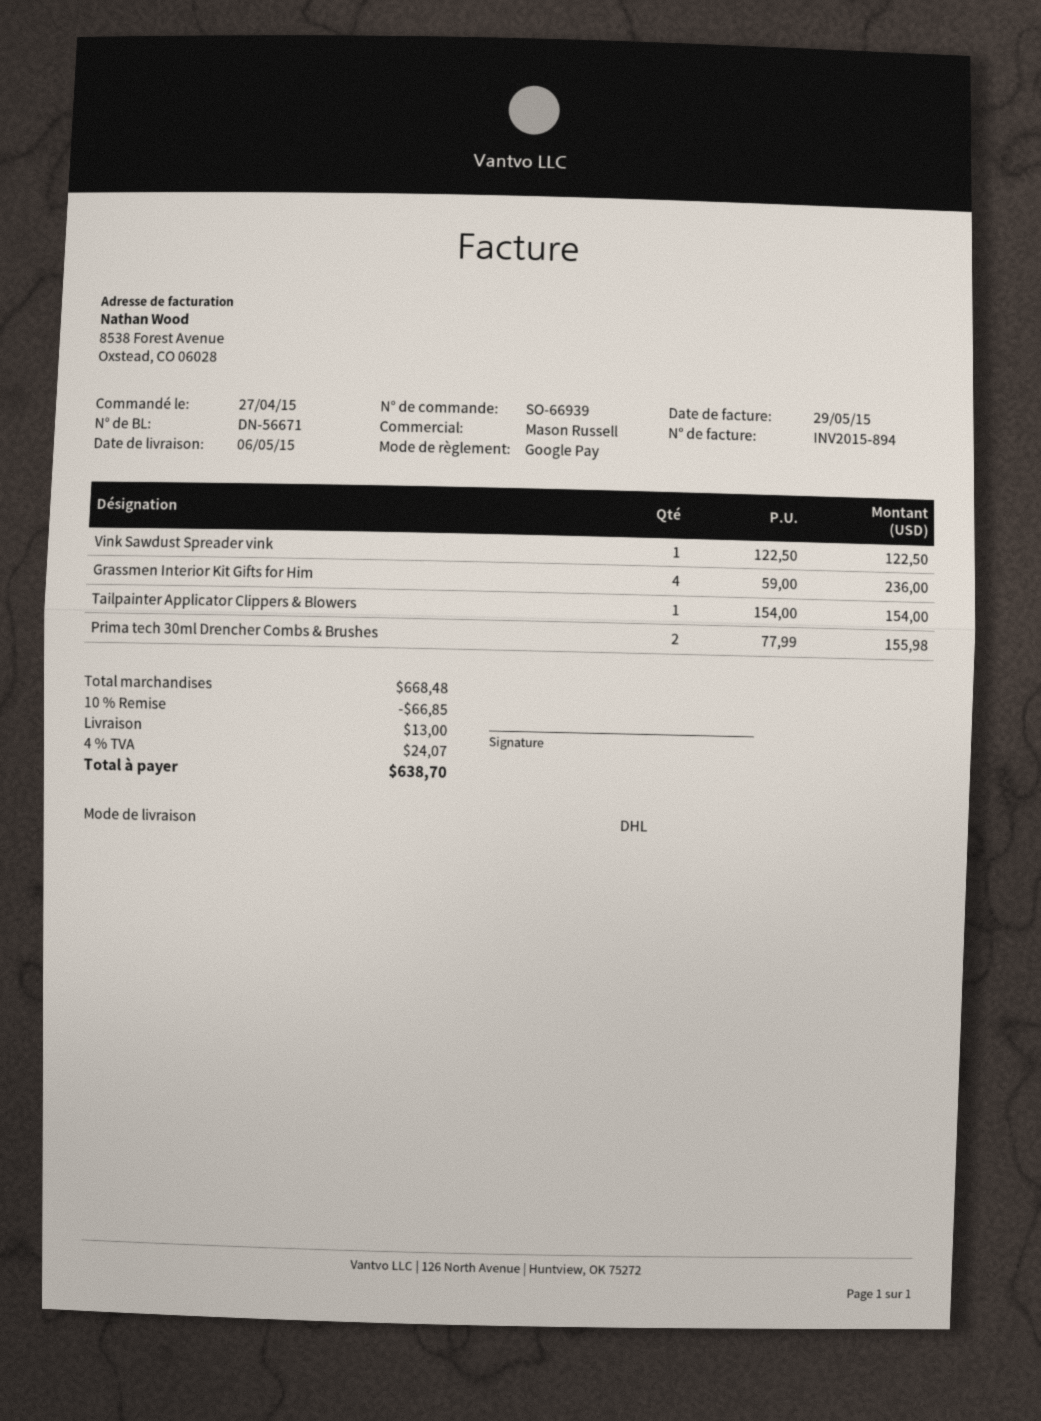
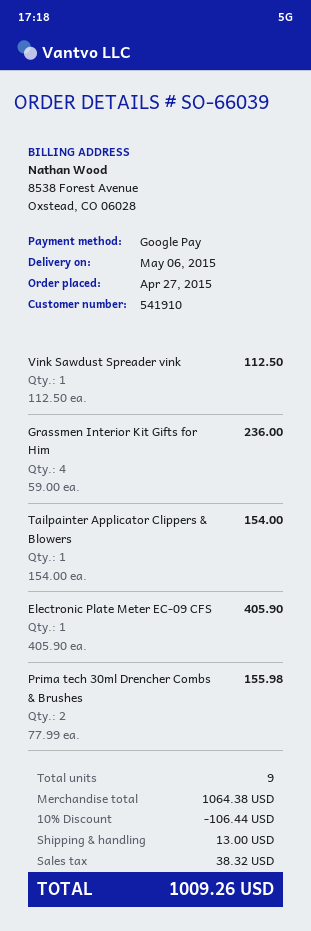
order number: SO-66939 -> SO-66039
Vink Sawdust Spreader vink: 1 x 122.50 = 122.50 -> 1 x 112.50 = 112.50
Electronic Plate Meter EC-09 CFS: none -> 1 x 405.90 = 405.90
subtotal: 668.48 -> 1064.38
discount: 10% = 66.85 -> 10% = 106.44
tax: 24.07 -> 38.32
total: 638.70 -> 1009.26

